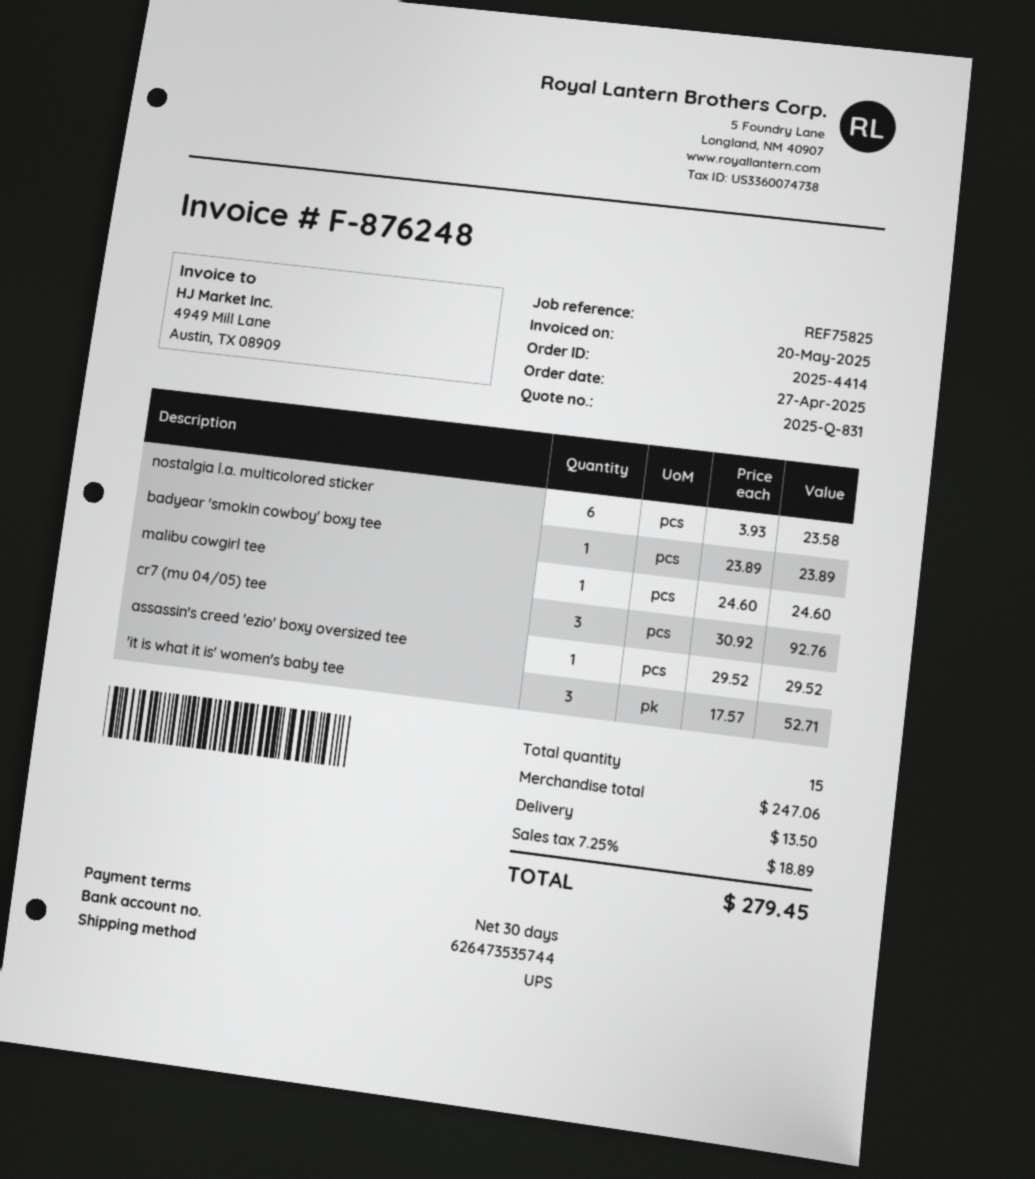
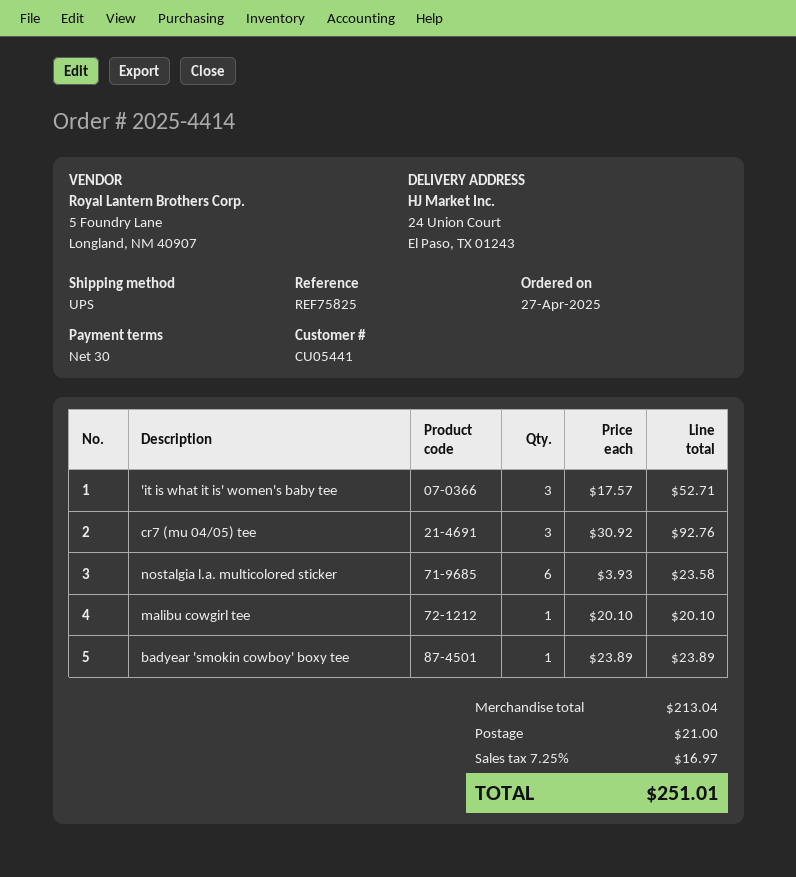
malibu cowgirl tee: 1 x 24.60 = 24.60 -> 1 x 20.10 = 20.10
assassin's creed 'ezio' boxy oversized tee: 1 x 29.52 = 29.52 -> none
subtotal: 247.06 -> 213.04
shipping: 13.50 -> 21.00
tax: 7.25% = 18.89 -> 7.25% = 16.97
total: 279.45 -> 251.01

